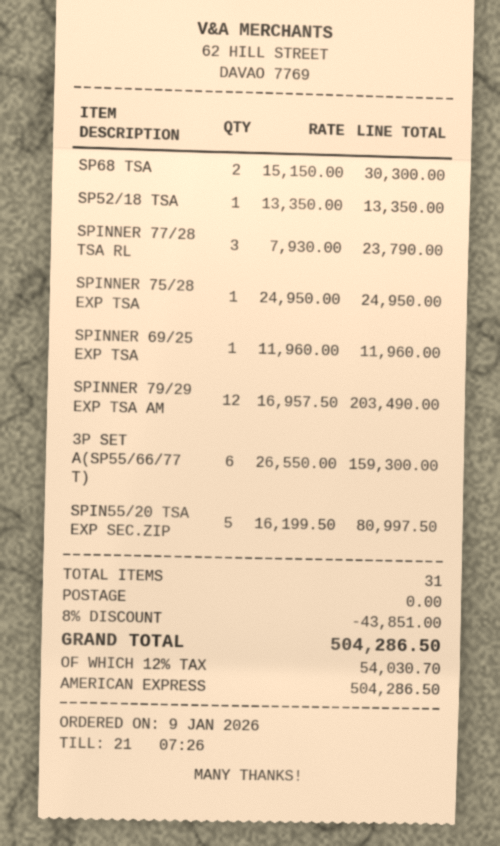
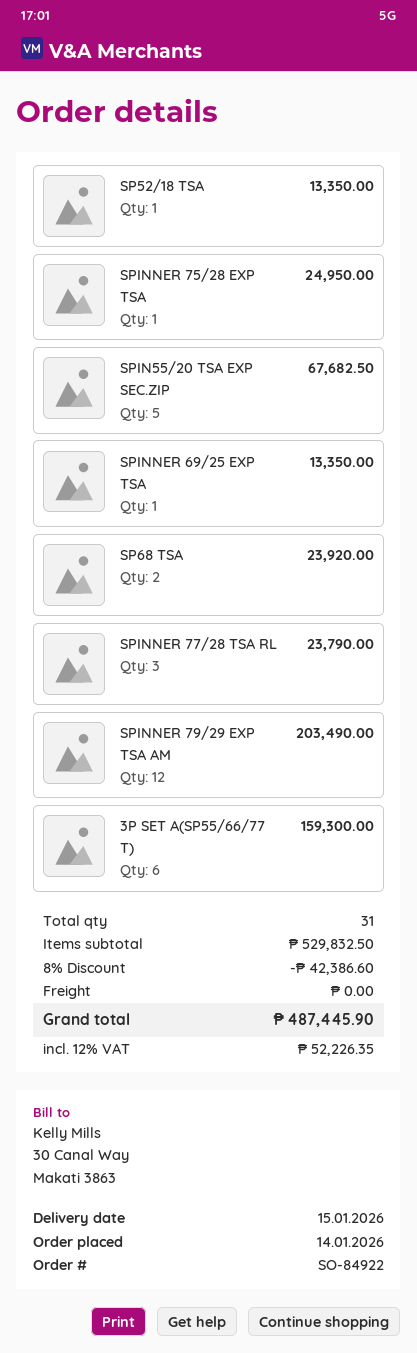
order date: 2026-01-09 -> 2026-01-14
SP68 TSA: 2 for 30300.00 -> 2 for 23920.00
SPINNER 69/25 EXP TSA: 1 for 11960.00 -> 1 for 13350.00
SPIN55/20 TSA EXP SEC.ZIP: 5 for 80997.50 -> 5 for 67682.50
discount: 8% = 43851.00 -> 8% = 42386.60
tax: 12% = 54030.70 -> 12% = 52226.35
total: 504286.50 -> 487445.90

